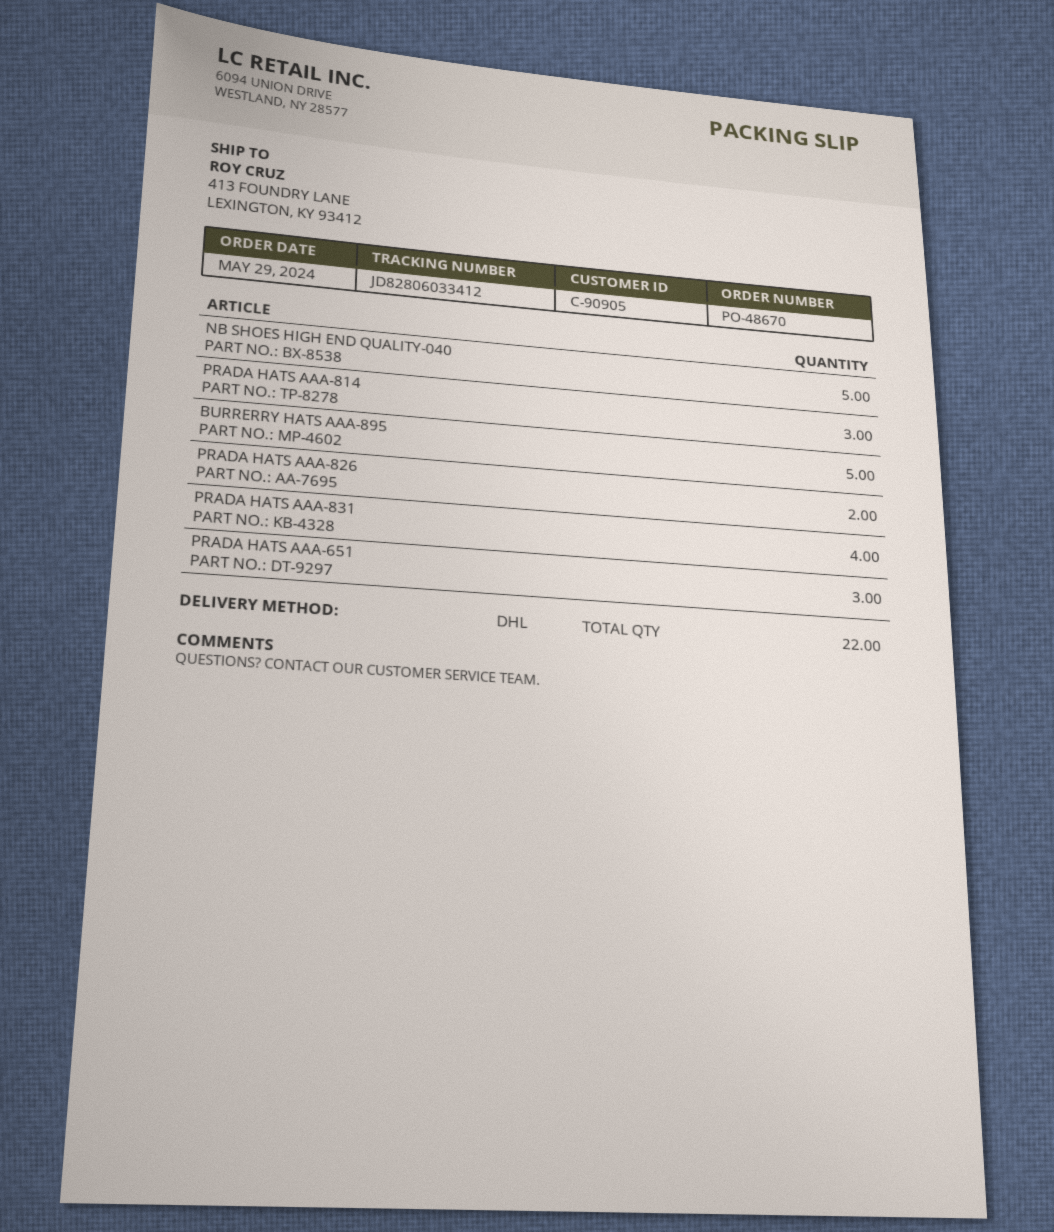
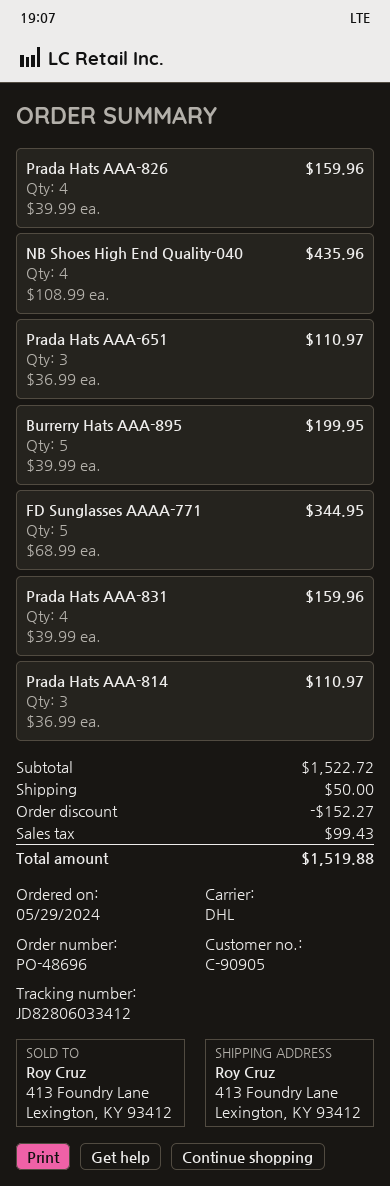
order number: PO-48670 -> PO-48696
NB SHOES HIGH END QUALITY-040: 5 -> 4
PRADA HATS AAA-826: 2 -> 4
FD Sunglasses AAAA-771: none -> 5

